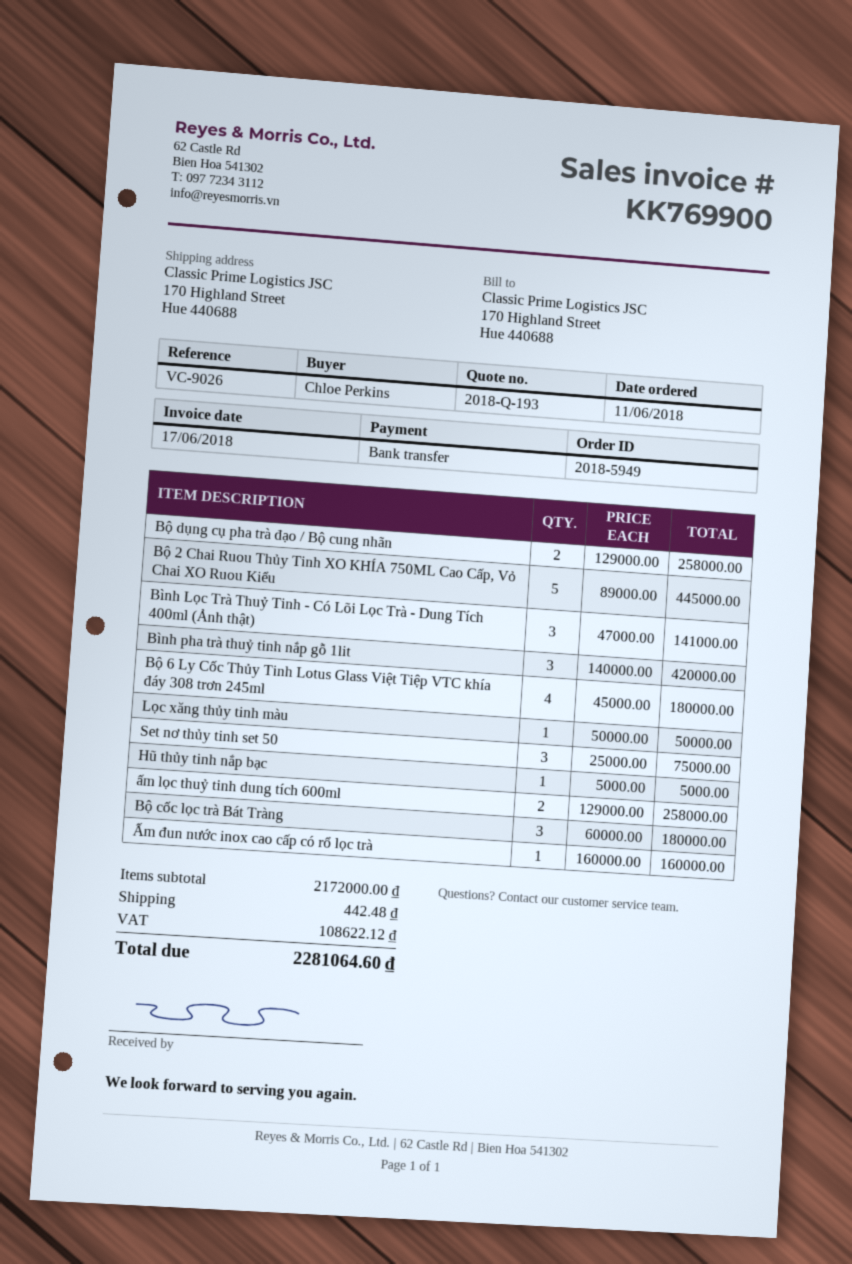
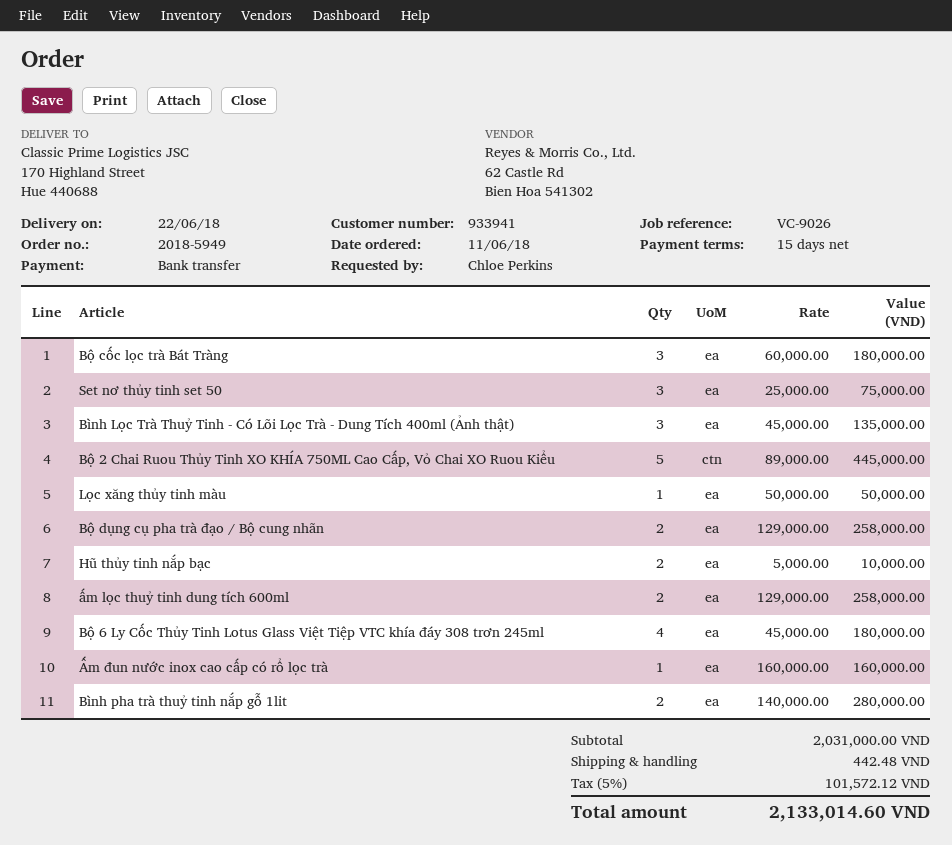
Bình Lọc Trà Thuỷ Tinh - Có Lõi Lọc Trà - Dung Tích 400ml (Ảnh thật): 3 x 47000.00 = 141000.00 -> 3 x 45000.00 = 135000.00
Bình pha trà thuỷ tinh nắp gỗ 1lit: 3 x 140000.00 = 420000.00 -> 2 x 140000.00 = 280000.00
Hũ thủy tinh nắp bạc: 1 x 5000.00 = 5000.00 -> 2 x 5000.00 = 10000.00
subtotal: 2172000.00 -> 2031000.00
tax: 108622.12 -> 101572.12
total: 2281064.60 -> 2133014.60

